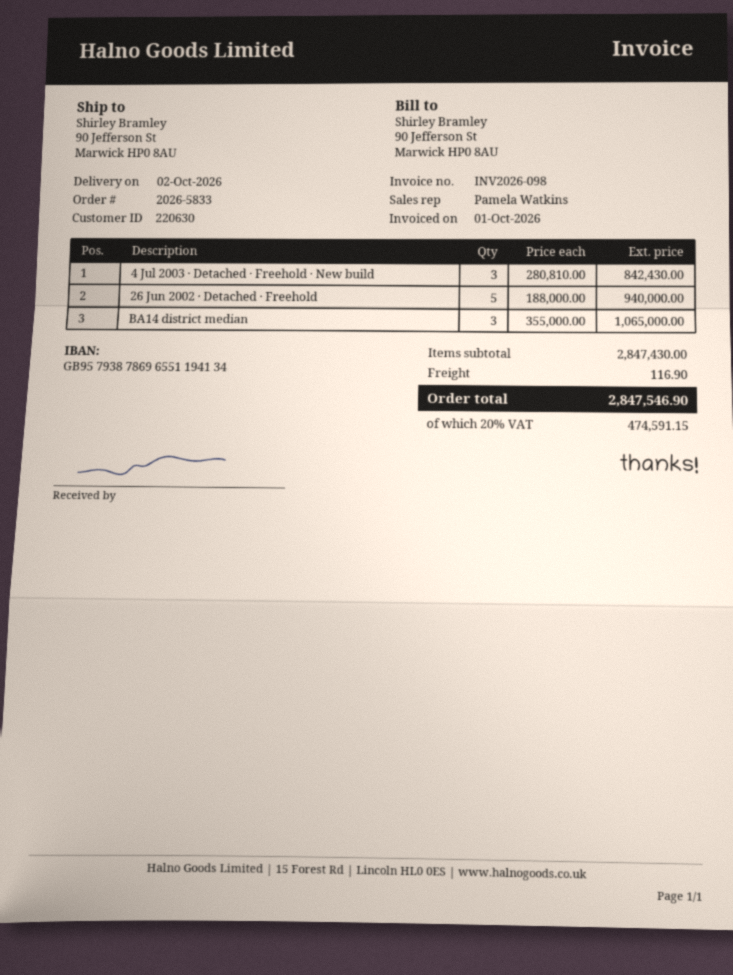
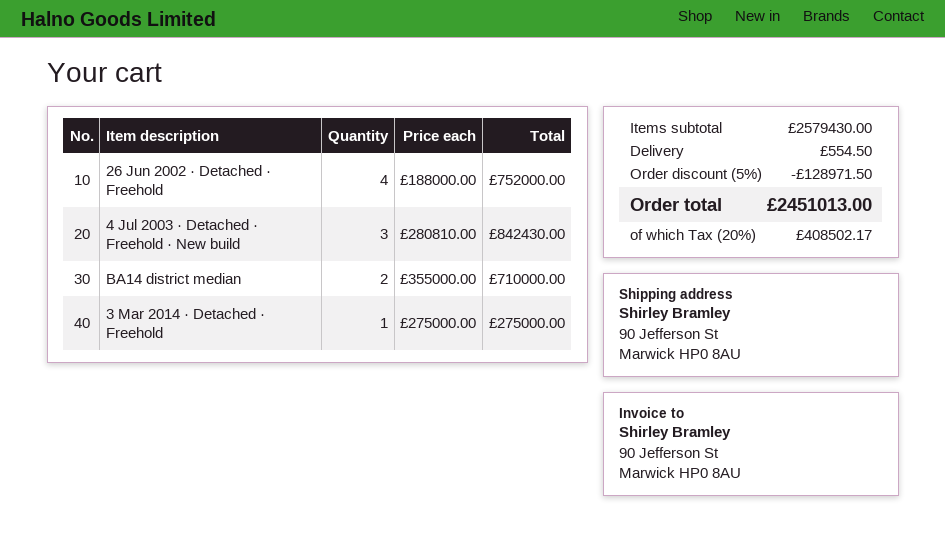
26 Jun 2002 · Detached · Freehold: 5 x 188000.00 = 940000.00 -> 4 x 188000.00 = 752000.00
BA14 district median: 3 x 355000.00 = 1065000.00 -> 2 x 355000.00 = 710000.00
3 Mar 2014 · Detached · Freehold: none -> 1 x 275000.00 = 275000.00
subtotal: 2847430.00 -> 2579430.00
discount: none -> 5% = 128971.50
shipping: 116.90 -> 554.50
tax: 20% = 474591.15 -> 20% = 408502.17
total: 2847546.90 -> 2451013.00

